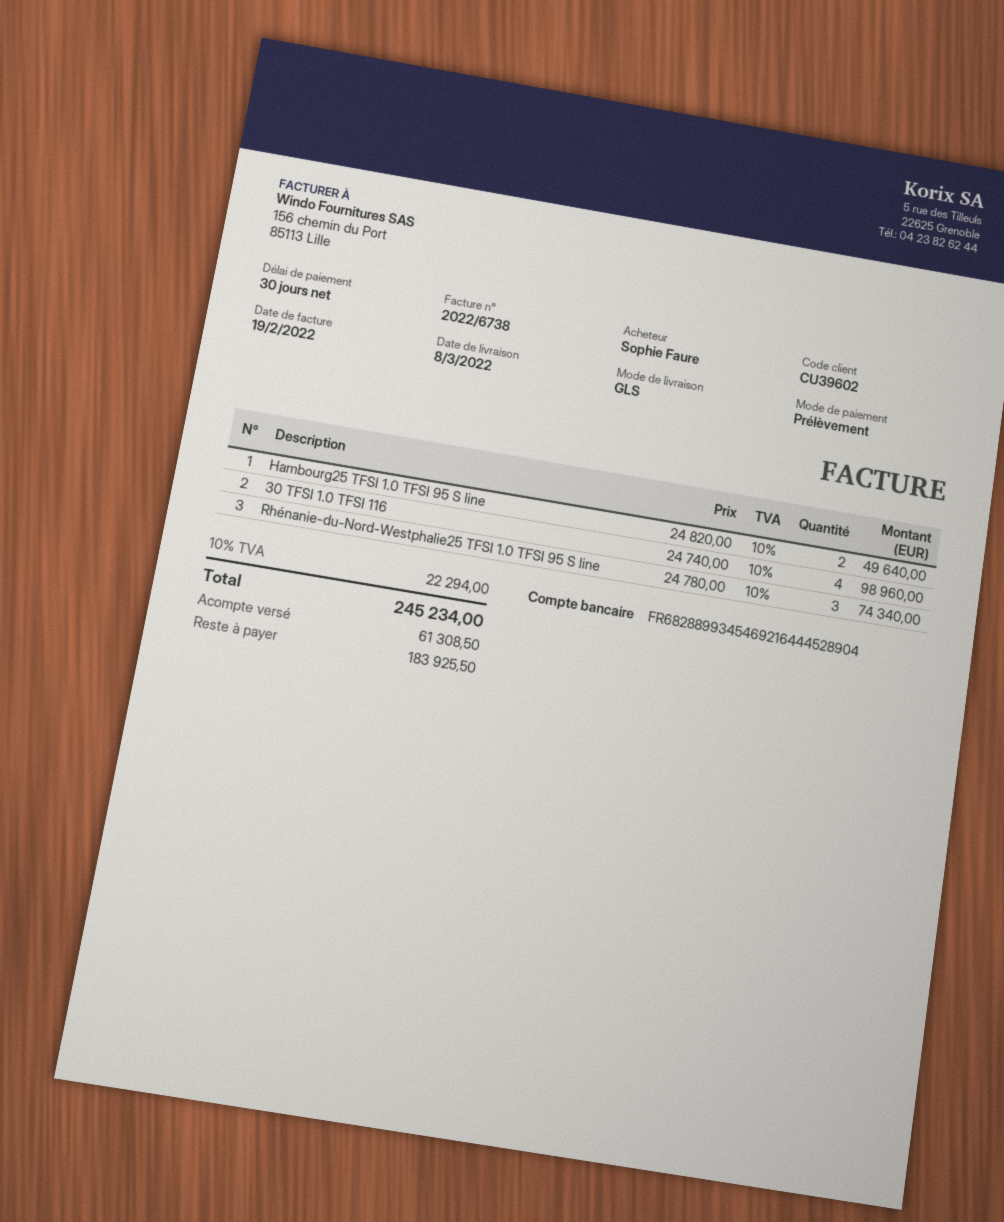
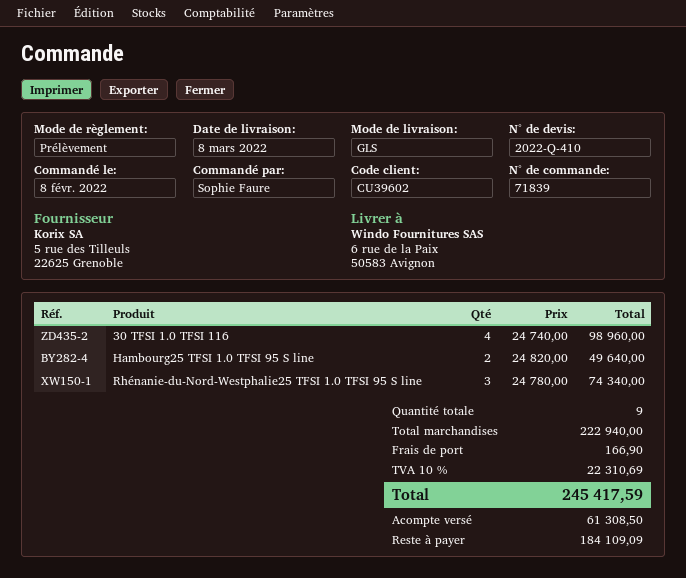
shipping: none -> 166.90
tax: 10% = 22294.00 -> 10% = 22310.69
total: 245234.00 -> 245417.59
balance: 183925.50 -> 184109.09

